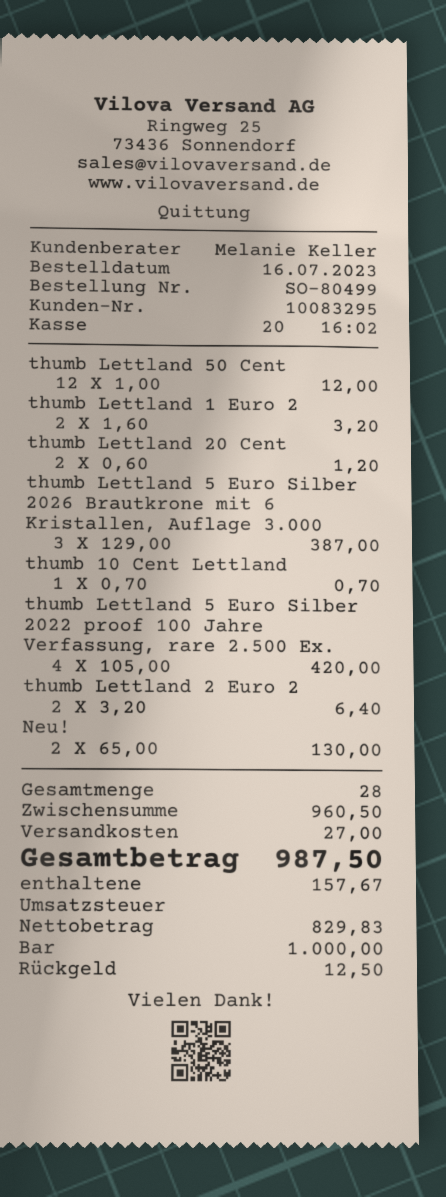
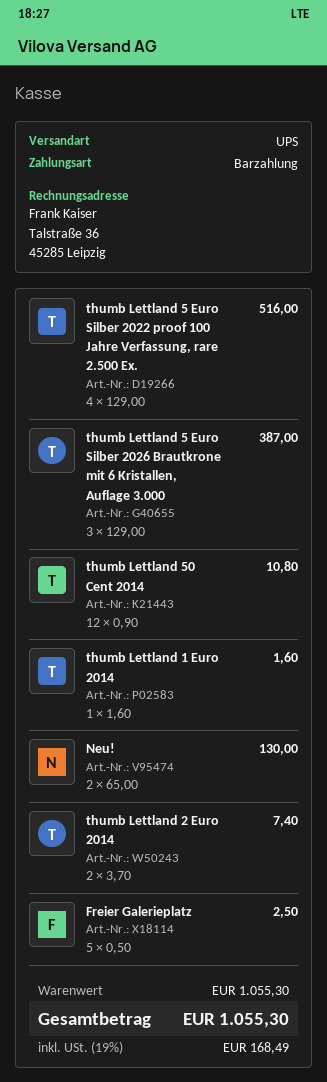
thumb Lettland 50 Cent: 12 x 1.00 = 12.00 -> 12 x 0.90 = 10.80
thumb Lettland 1 Euro 2: 2 x 1.60 = 3.20 -> 1 x 1.60 = 1.60
thumb Lettland 20 Cent: 2 x 0.60 = 1.20 -> none
thumb 10 Cent Lettland: 1 x 0.70 = 0.70 -> none
thumb Lettland 5 Euro Silber 2022 proof 100 Jahre Verfassung, rare 2.500 Ex.: 4 x 105.00 = 420.00 -> 4 x 129.00 = 516.00
thumb Lettland 2 Euro 2: 2 x 3.20 = 6.40 -> 2 x 3.70 = 7.40
Freier Galerieplatz: none -> 5 x 0.50 = 2.50
subtotal: 960.50 -> 1055.30
shipping: 27.00 -> none
tax: 157.67 -> 168.49
total: 987.50 -> 1055.30

